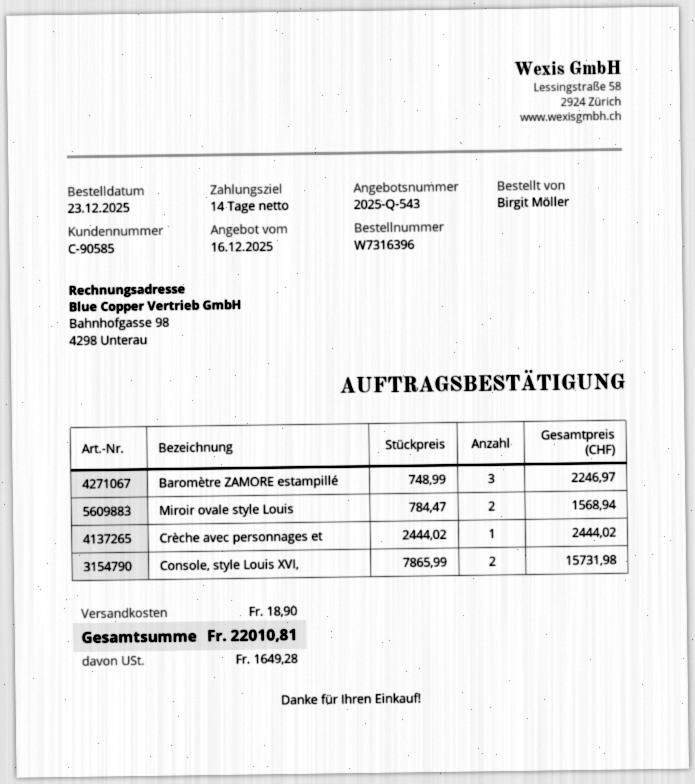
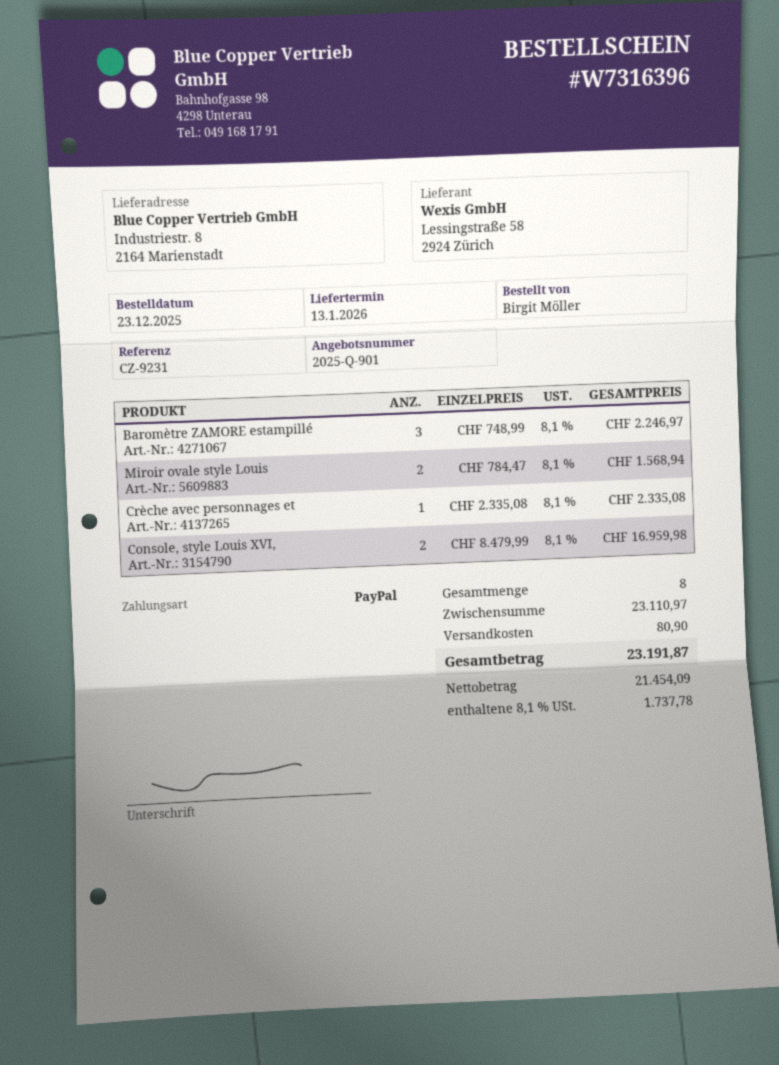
quote number: 2025-Q-543 -> 2025-Q-901
Crèche avec personnages et: 1 x 2444.02 = 2444.02 -> 1 x 2335.08 = 2335.08
Console, style Louis XVI,: 2 x 7865.99 = 15731.98 -> 2 x 8479.99 = 16959.98
shipping: 18.90 -> 80.90
tax: 1649.28 -> 1737.78
total: 22010.81 -> 23191.87

